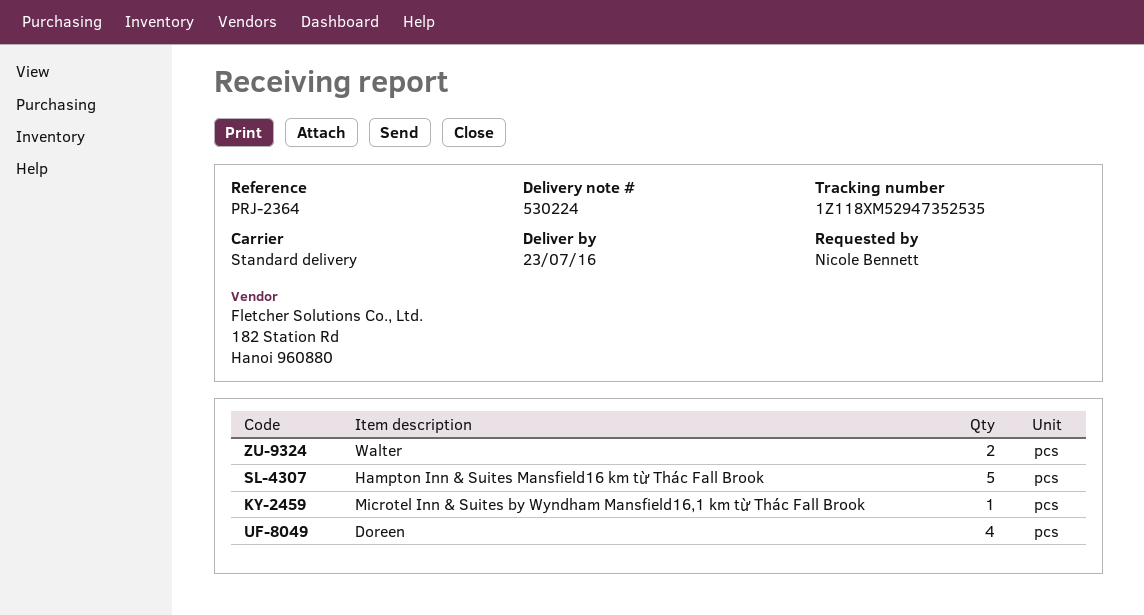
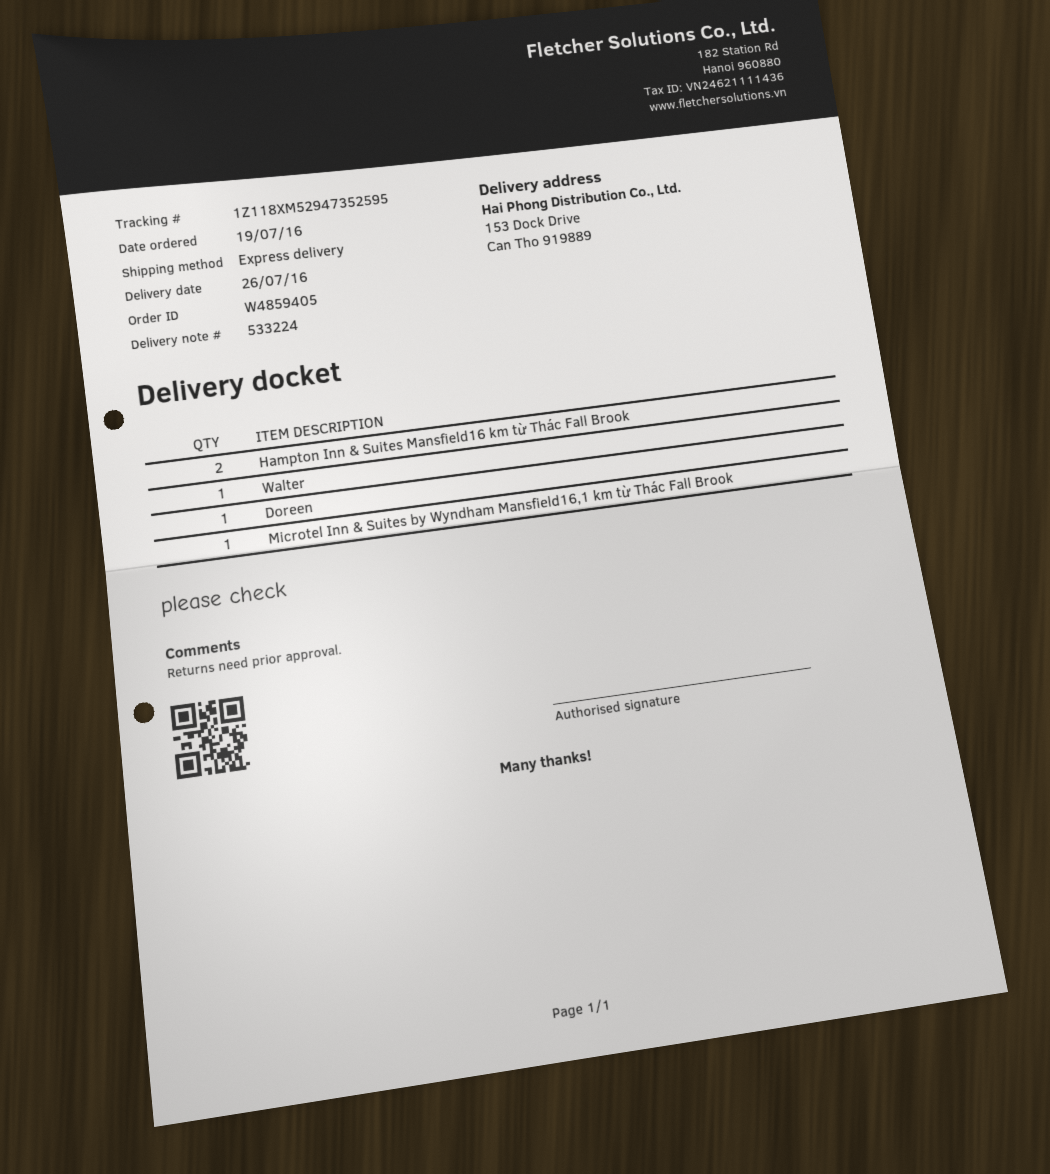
delivery note number: 530224 -> 533224
delivery date: 2016-07-23 -> 2016-07-26
shipping method: standard -> express
tracking number: 1Z118XM52947352535 -> 1Z118XM52947352595
Walter: 2 -> 1
Hampton Inn & Suites Mansfield16 km từ Thác Fall Brook: 5 -> 2
Doreen: 4 -> 1

